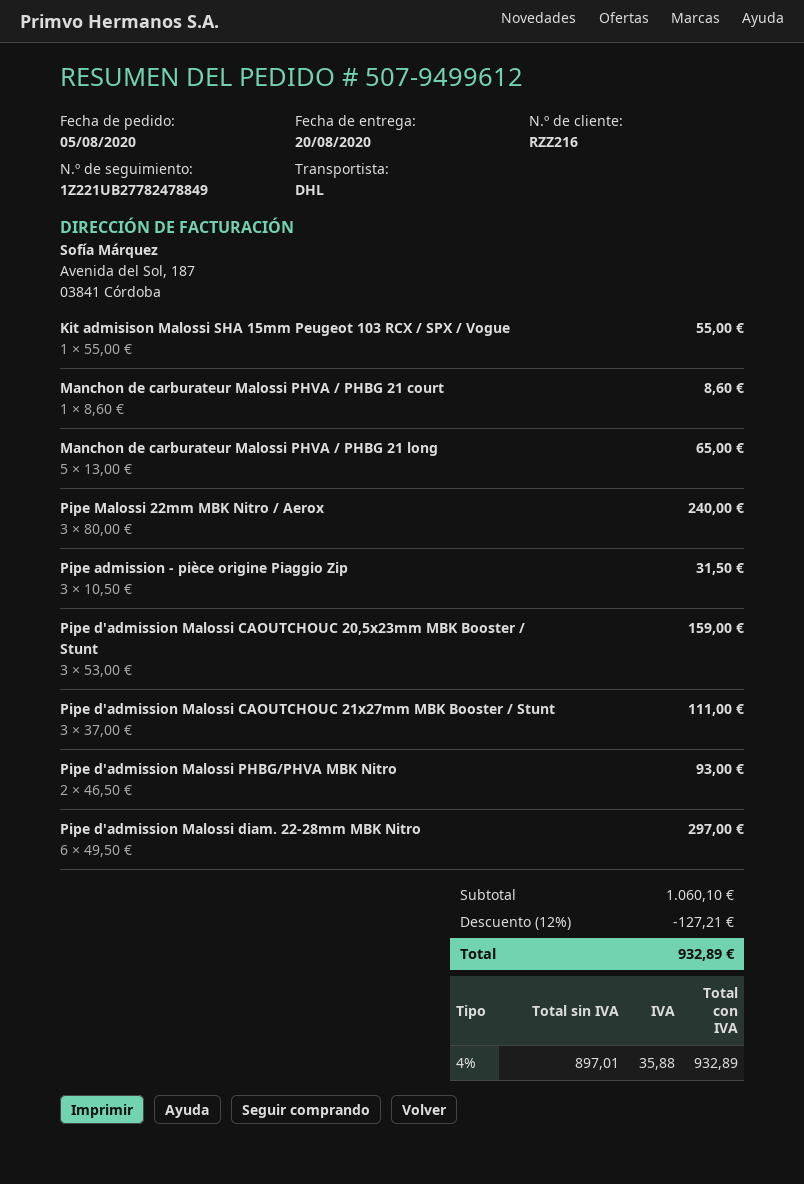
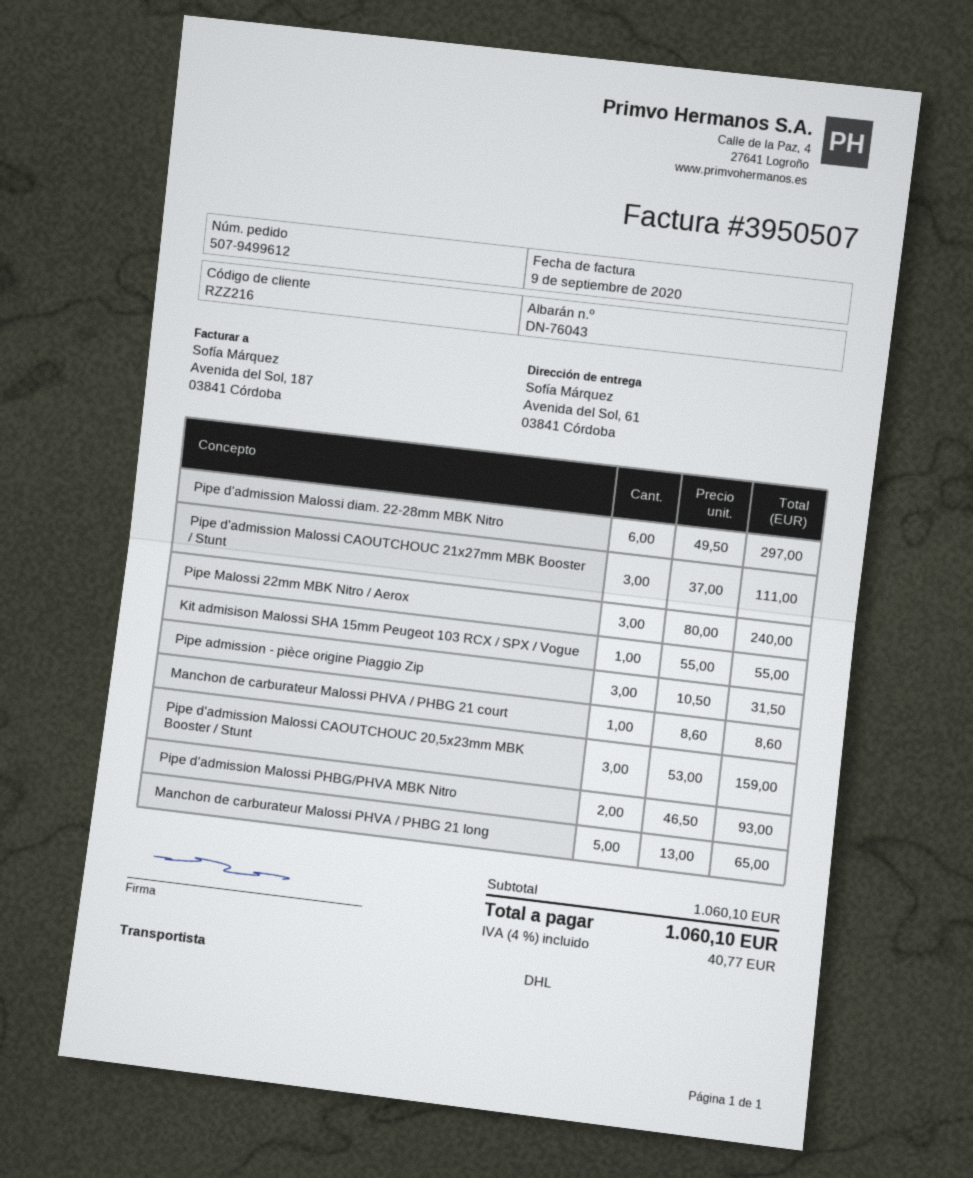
discount: 12% = 127.21 -> none
tax: 4% = 35.88 -> 4% = 40.77
total: 932.89 -> 1060.10

